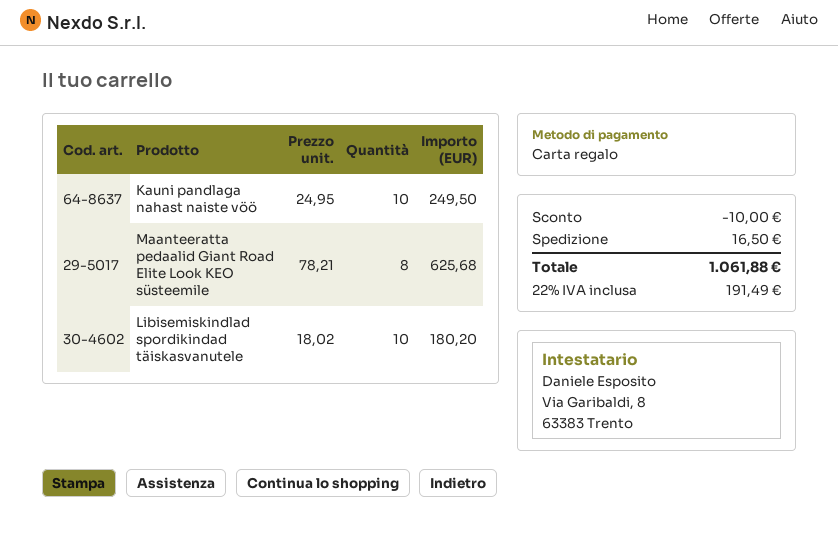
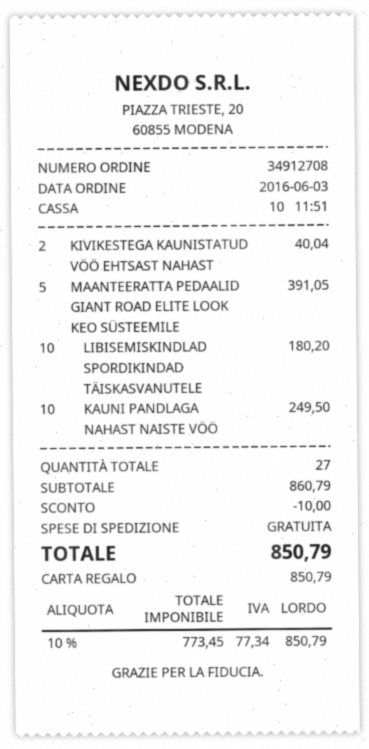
Maanteeratta pedaalid Giant Road Elite Look KEO süsteemile: 8 for 625.68 -> 5 for 391.05
KIVIKESTEGA KAUNISTATUD VÖÖ EHTSAST NAHAST: none -> 2 for 40.04
shipping: 16.50 -> 0.00
tax: 22% = 191.49 -> 10% = 77.34
total: 1061.88 -> 850.79

